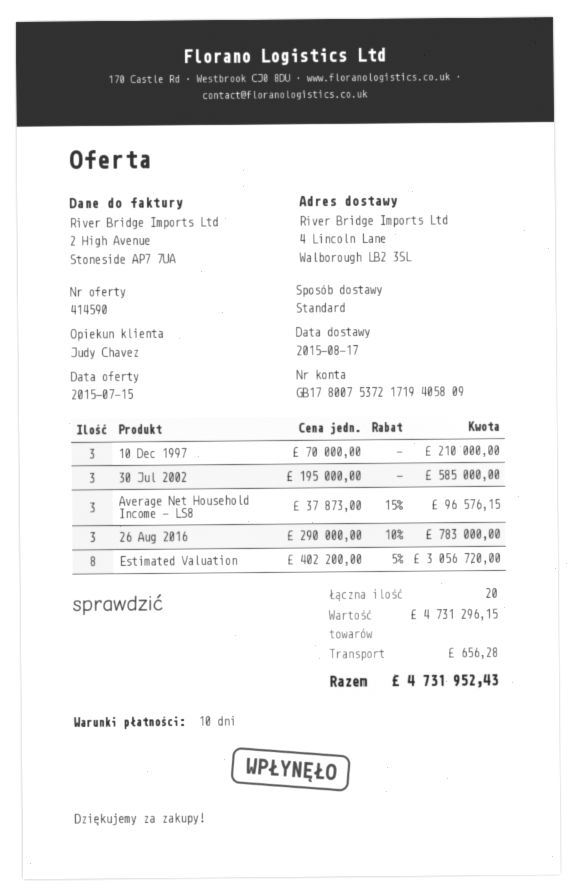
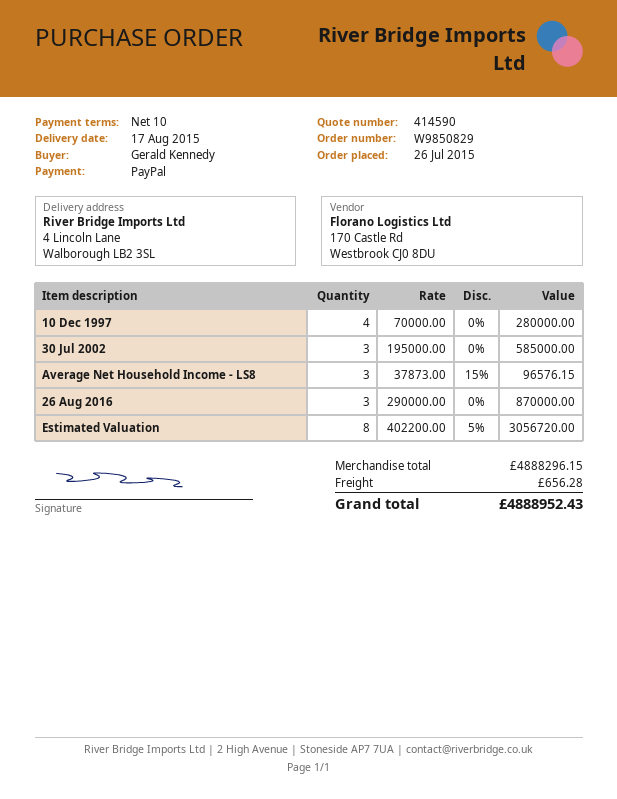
10 Dec 1997: 3 x 70000.00 = 210000.00 -> 4 x 70000.00 = 280000.00
26 Aug 2016: 3 x 290000.00 - 10% = 783000.00 -> 3 x 290000.00 = 870000.00
subtotal: 4731296.15 -> 4888296.15
total: 4731952.43 -> 4888952.43

